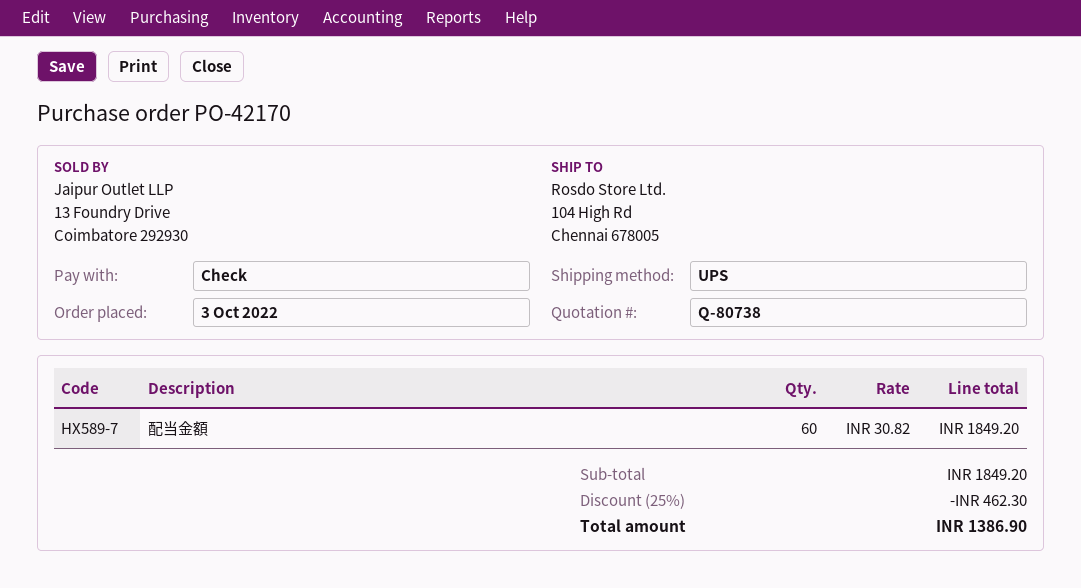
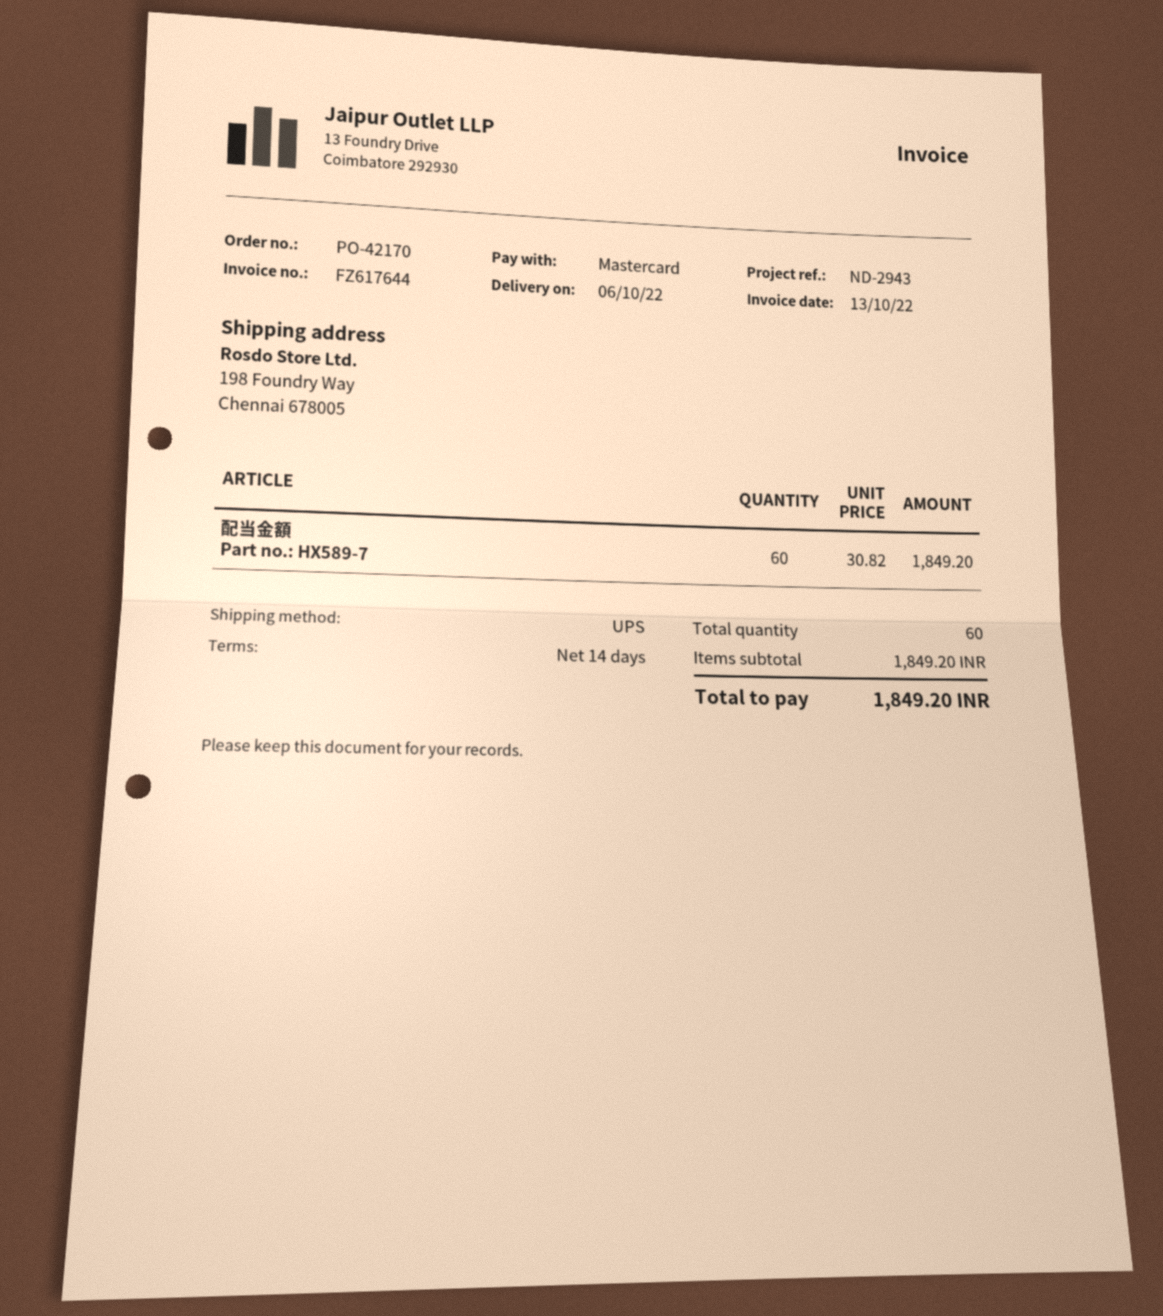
payment method: cheque -> Mastercard
ship to: 104 High Rd, Chennai 678005 -> 198 Foundry Way, Chennai 678005
discount: 25% = 462.30 -> none
total: 1386.90 -> 1849.20

